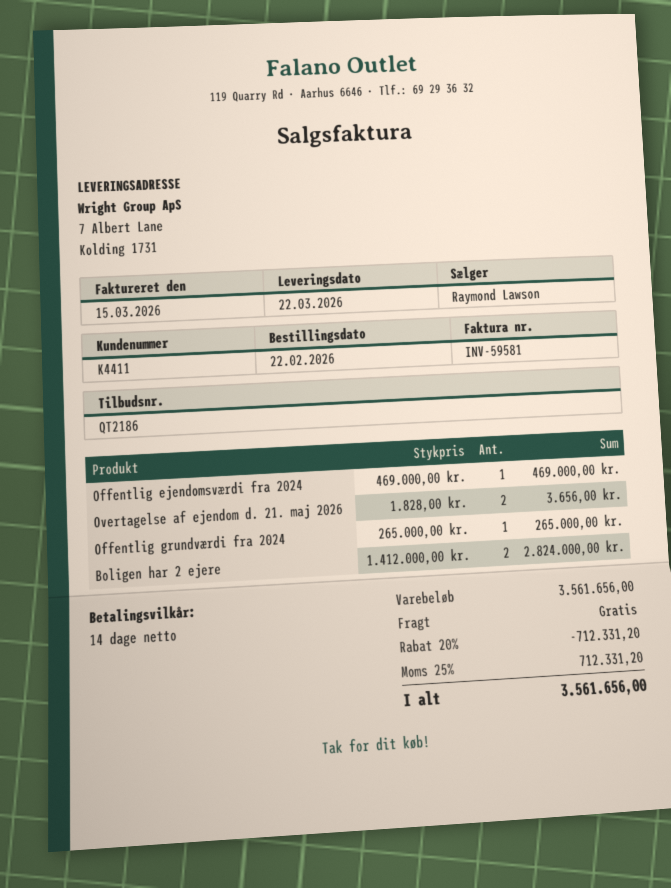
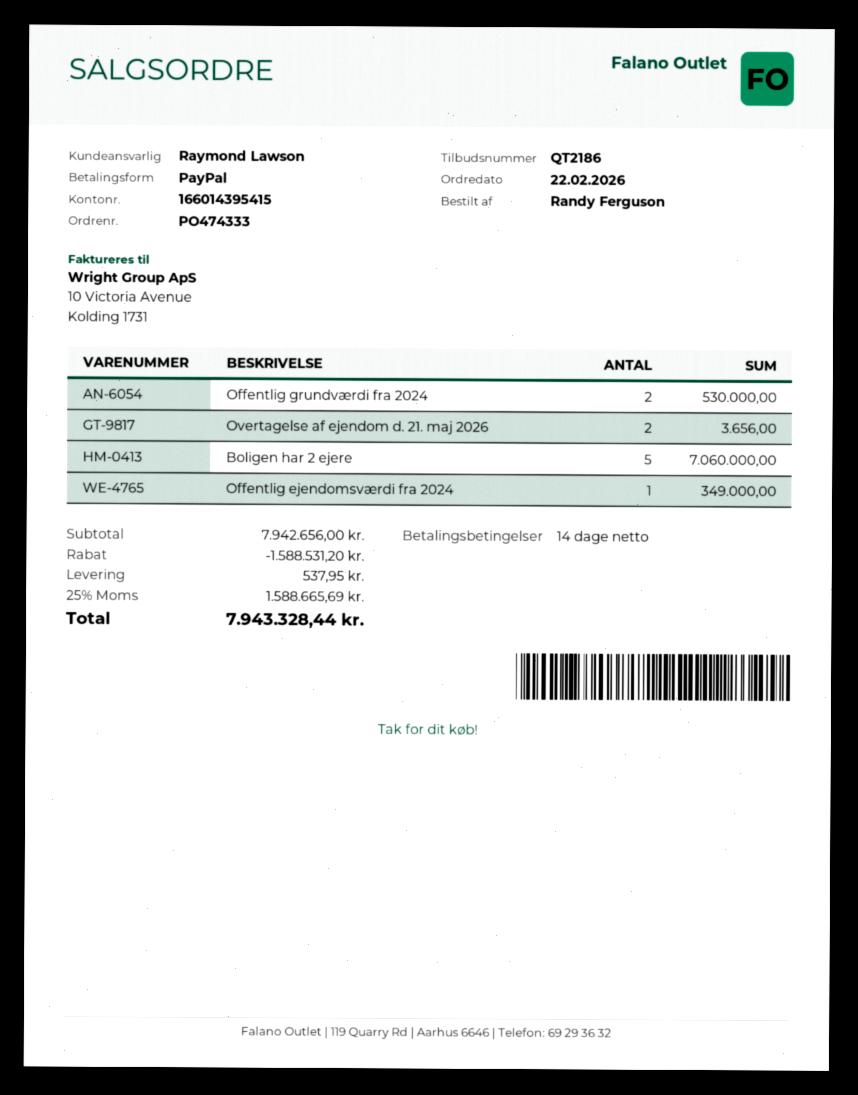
Offentlig ejendomsværdi fra 2024: 1 for 469000.00 -> 1 for 349000.00
Offentlig grundværdi fra 2024: 1 for 265000.00 -> 2 for 530000.00
Boligen har 2 ejere: 2 for 2824000.00 -> 5 for 7060000.00
subtotal: 3561656.00 -> 7942656.00
discount: 712331.20 -> 1588531.20
shipping: 0.00 -> 537.95
tax: 25% = 712331.20 -> 25% = 1588665.69
total: 3561656.00 -> 7943328.44

